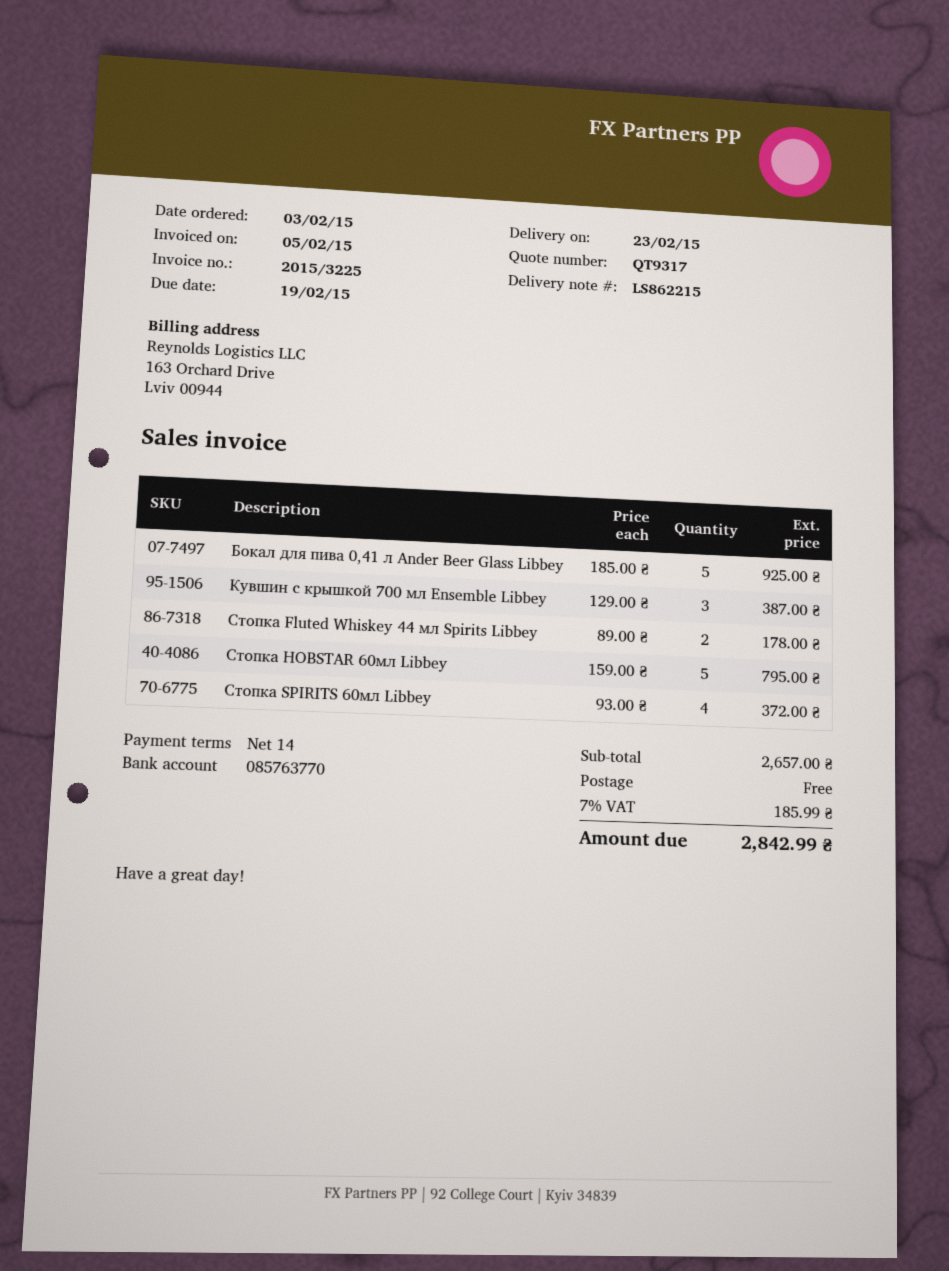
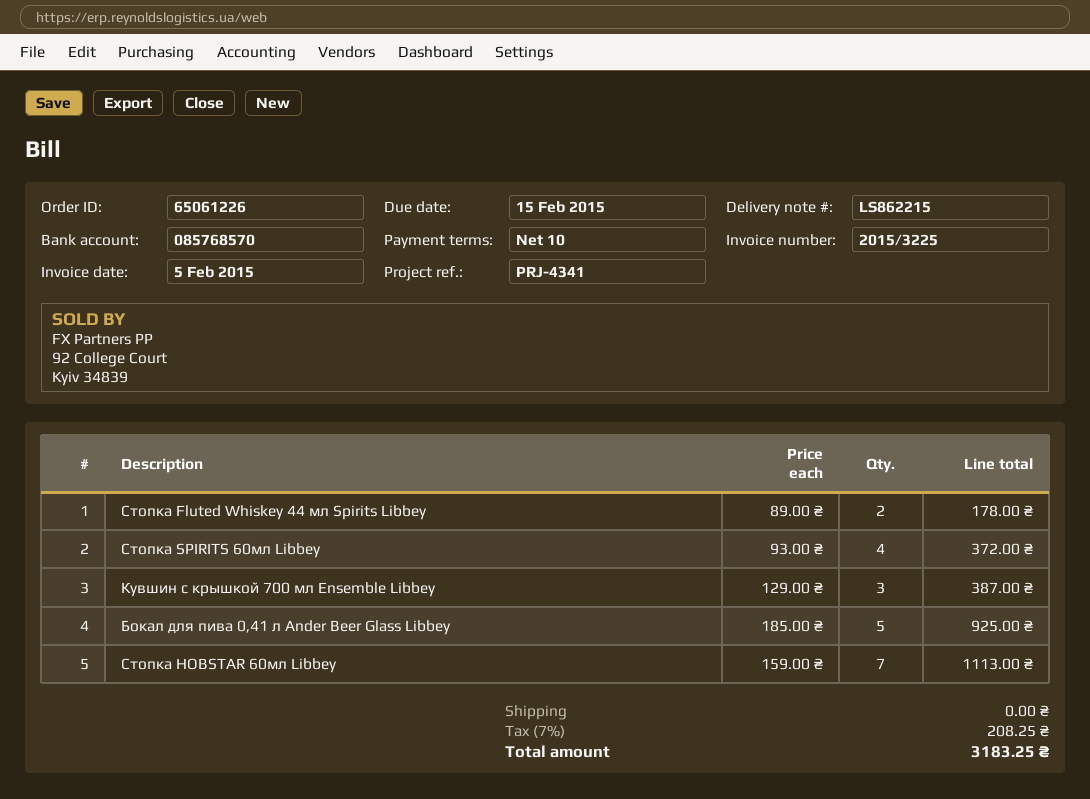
payment terms: 14 days -> 10 days
due date: 2015-02-19 -> 2015-02-15
bank account: 085763770 -> 085768570
Стопка HOBSTAR 60мл Libbey: 5 x 159.00 = 795.00 -> 7 x 159.00 = 1113.00
tax: 7% = 185.99 -> 7% = 208.25
total: 2842.99 -> 3183.25

